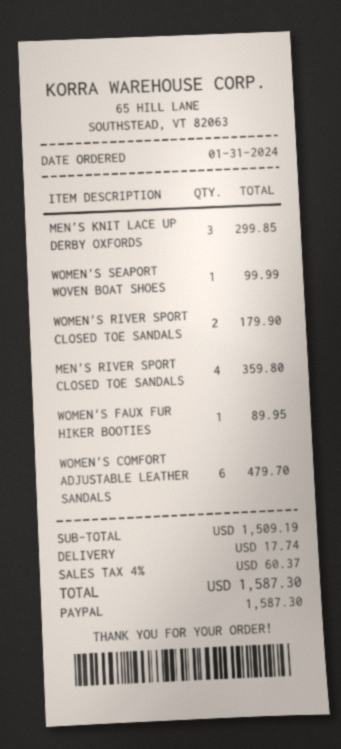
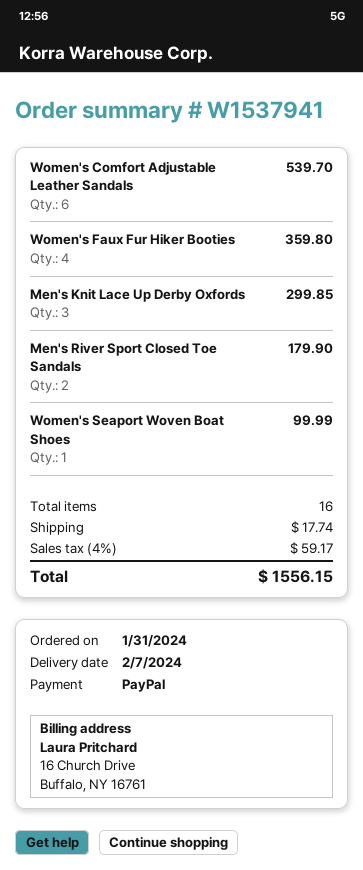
WOMEN'S RIVER SPORT CLOSED TOE SANDALS: 2 for 179.90 -> none
MEN'S RIVER SPORT CLOSED TOE SANDALS: 4 for 359.80 -> 2 for 179.90
WOMEN'S FAUX FUR HIKER BOOTIES: 1 for 89.95 -> 4 for 359.80
WOMEN'S COMFORT ADJUSTABLE LEATHER SANDALS: 6 for 479.70 -> 6 for 539.70
tax: 4% = 60.37 -> 4% = 59.17
total: 1587.30 -> 1556.15

